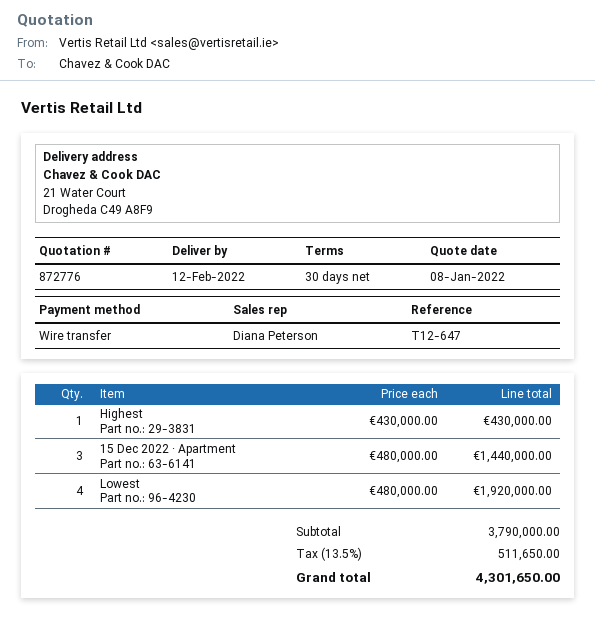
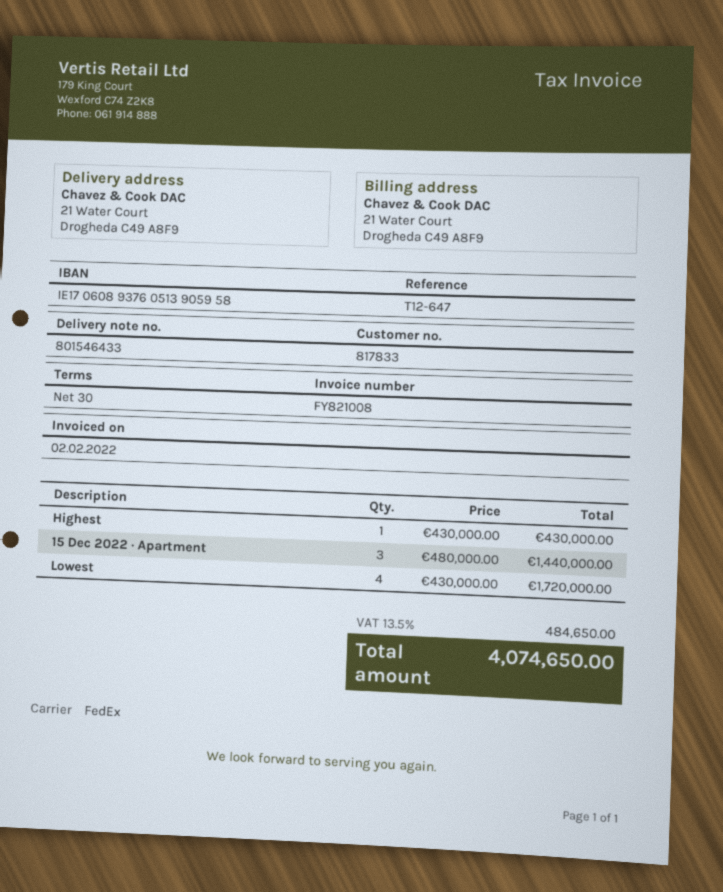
Lowest: 4 x 480000.00 = 1920000.00 -> 4 x 430000.00 = 1720000.00
tax: 13.5% = 511650.00 -> 13.5% = 484650.00
total: 4301650.00 -> 4074650.00

